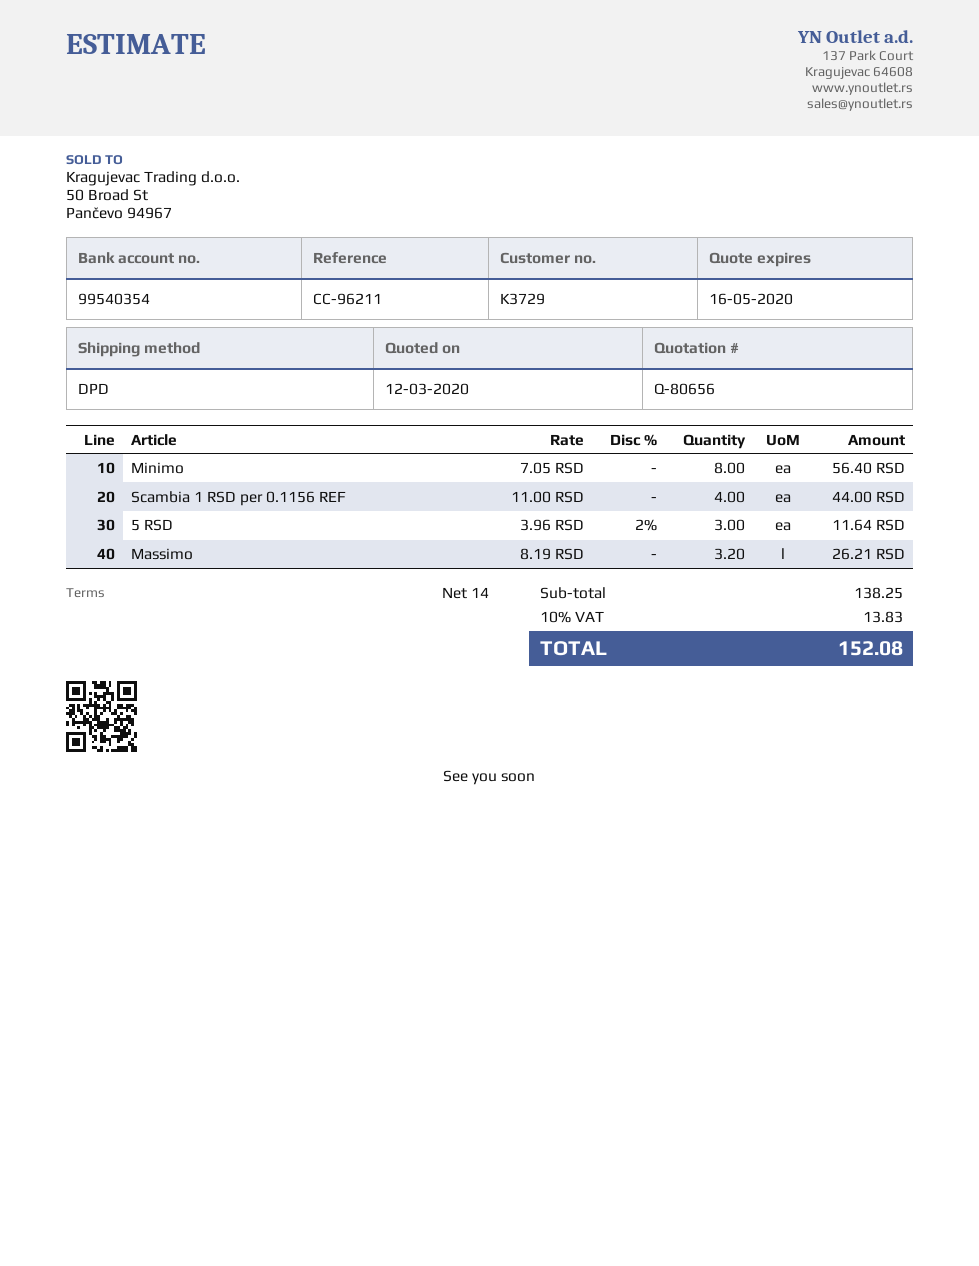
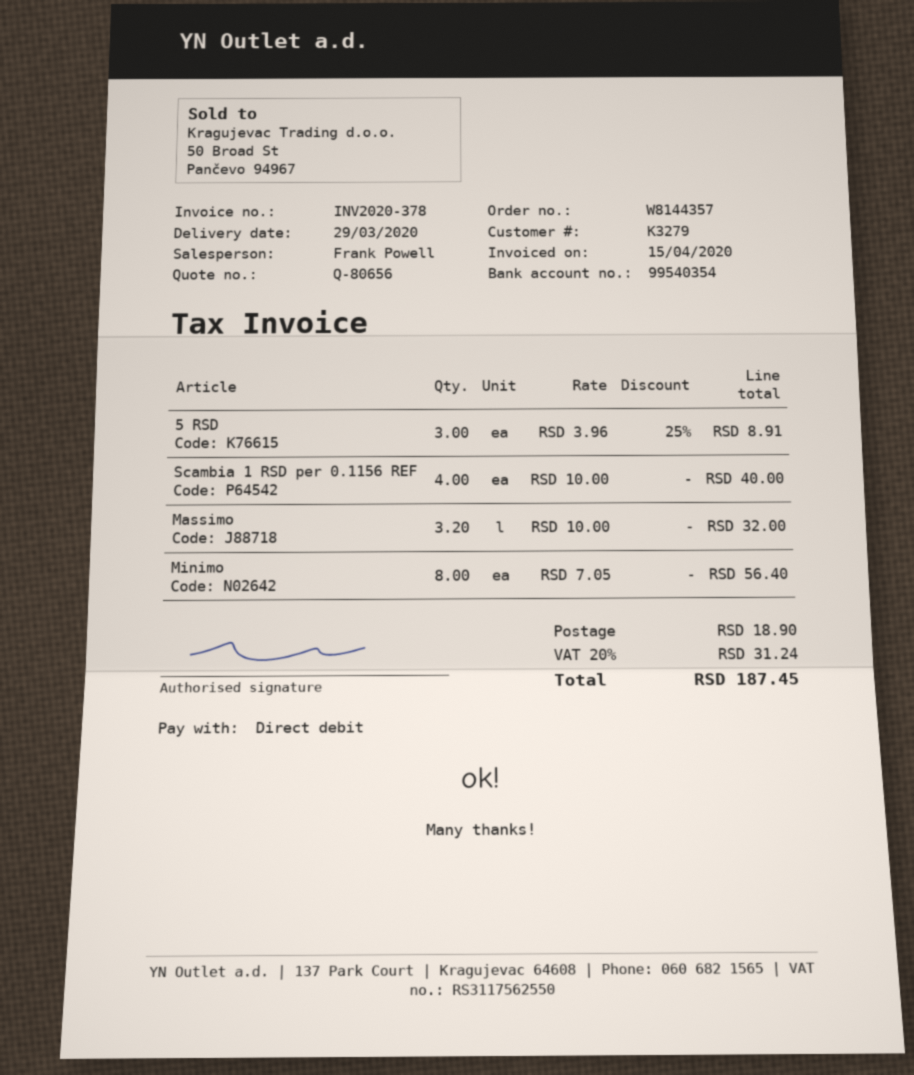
customer number: K3729 -> K3279
Scambia 1 RSD per 0.1156 REF: 4 x 11.00 = 44.00 -> 4 x 10.00 = 40.00
5 RSD: 3 x 3.96 - 2% = 11.64 -> 3 x 3.96 - 25% = 8.91
Massimo: 3.2 x 8.19 = 26.21 -> 3.2 x 10.00 = 32.00
shipping: none -> 18.90
tax: 10% = 13.83 -> 20% = 31.24
total: 152.08 -> 187.45

